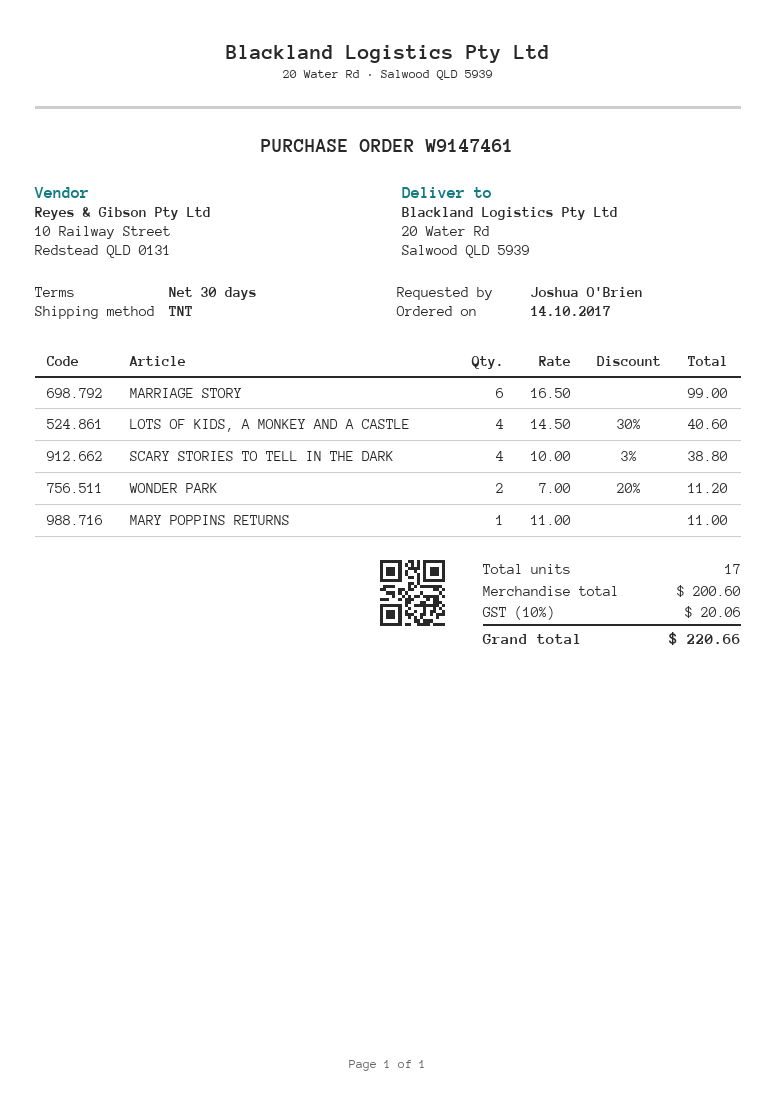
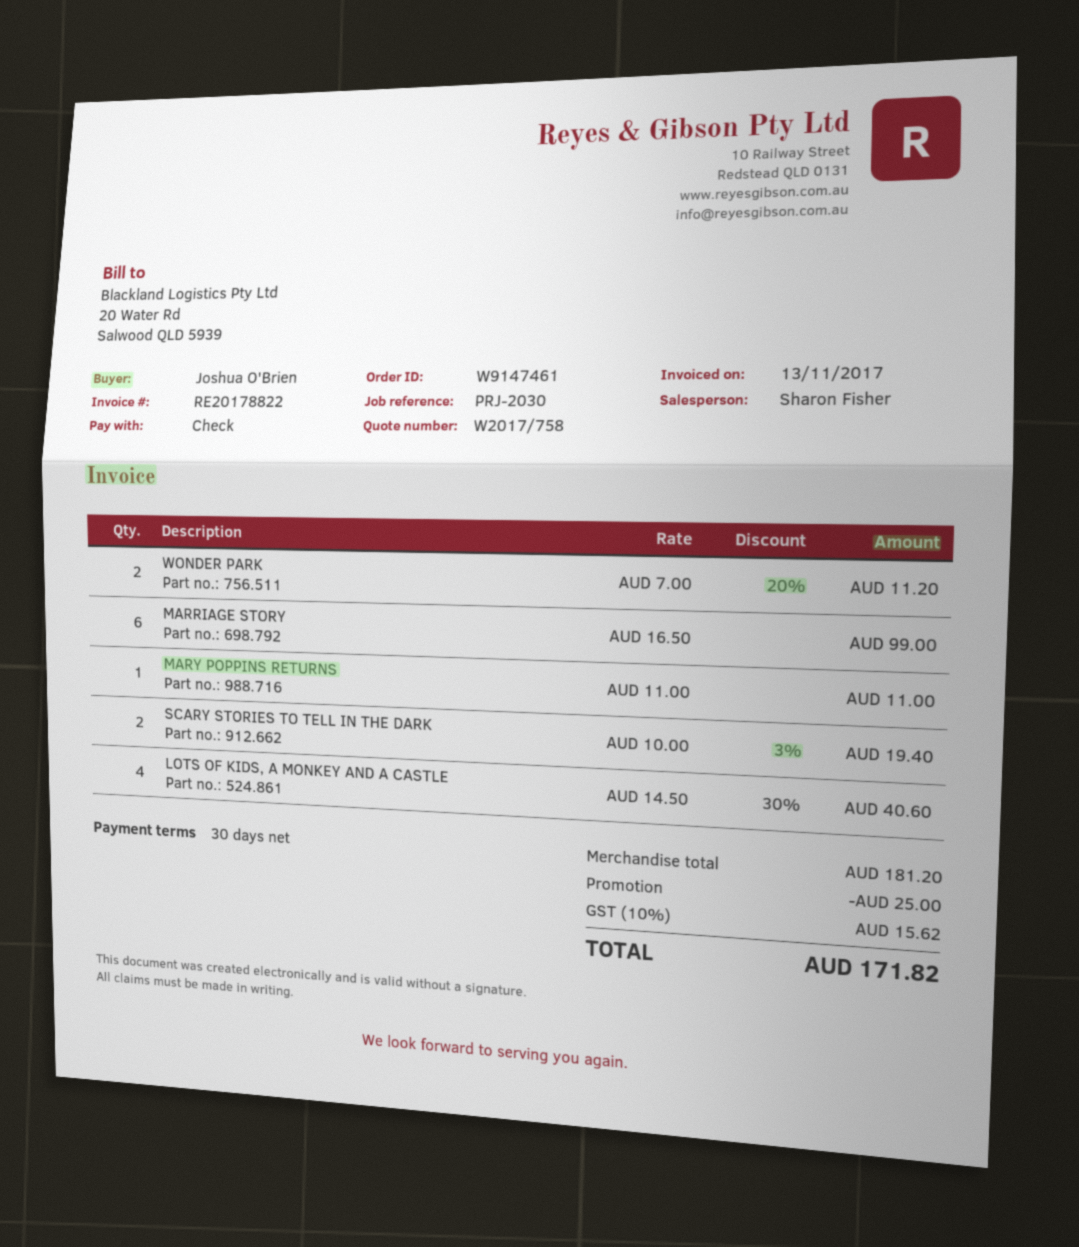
SCARY STORIES TO TELL IN THE DARK: 4 x 10.00 - 3% = 38.80 -> 2 x 10.00 - 3% = 19.40
subtotal: 200.60 -> 181.20
discount: none -> 25.00
tax: 10% = 20.06 -> 10% = 15.62
total: 220.66 -> 171.82

